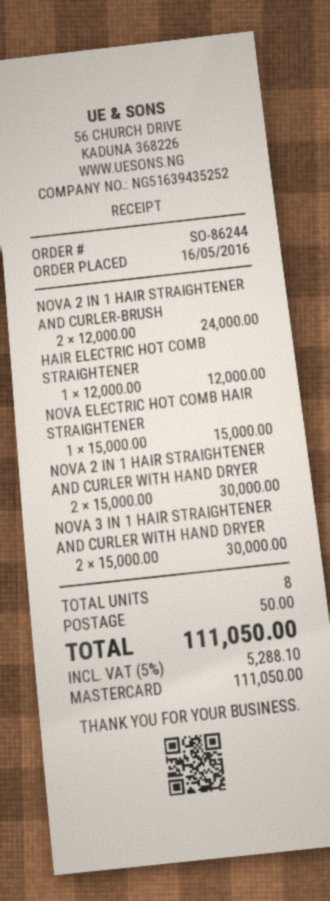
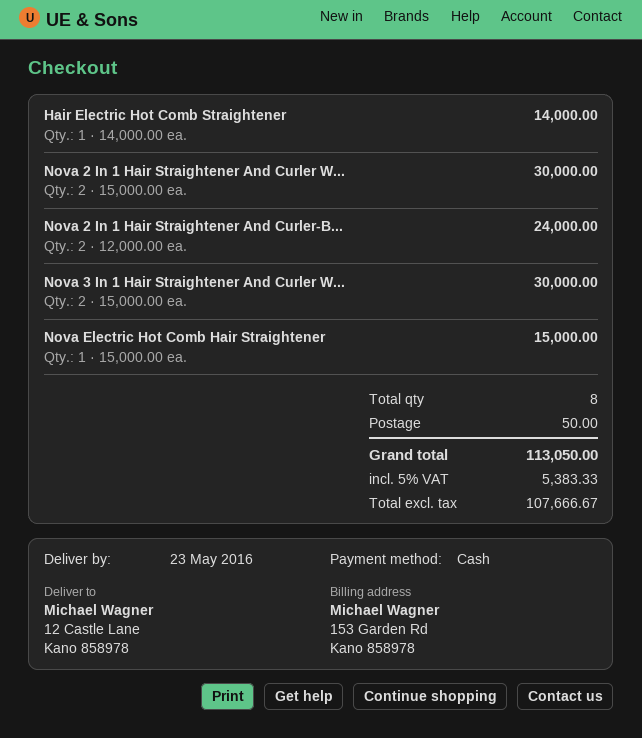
payment method: Mastercard -> cash
HAIR ELECTRIC HOT COMB STRAIGHTENER: 1 x 12000.00 = 12000.00 -> 1 x 14000.00 = 14000.00
tax: 5% = 5288.10 -> 5% = 5383.33
total: 111050.00 -> 113050.00

